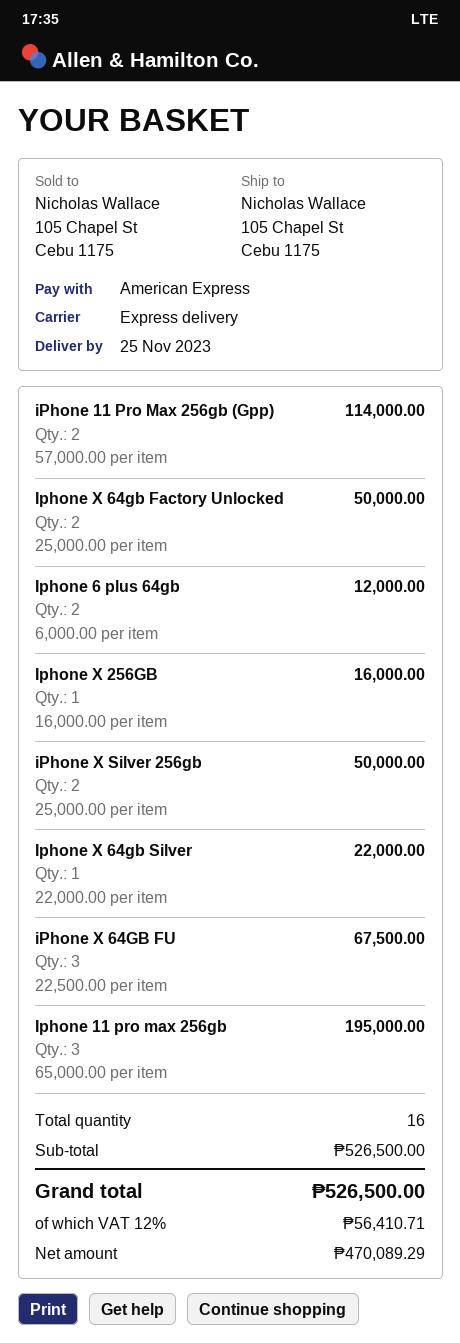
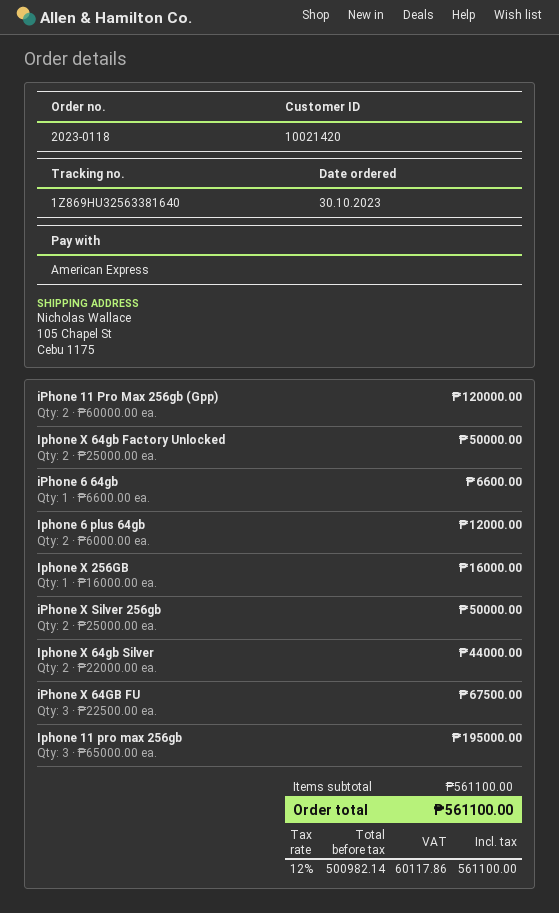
iPhone 11 Pro Max 256gb (Gpp): 2 x 57000.00 = 114000.00 -> 2 x 60000.00 = 120000.00
Iphone X 64gb Silver: 1 x 22000.00 = 22000.00 -> 2 x 22000.00 = 44000.00
iPhone 6 64gb: none -> 1 x 6600.00 = 6600.00
subtotal: 526500.00 -> 561100.00
net: 470089.29 -> 500982.14
tax: 12% = 56410.71 -> 12% = 60117.86
total: 526500.00 -> 561100.00

